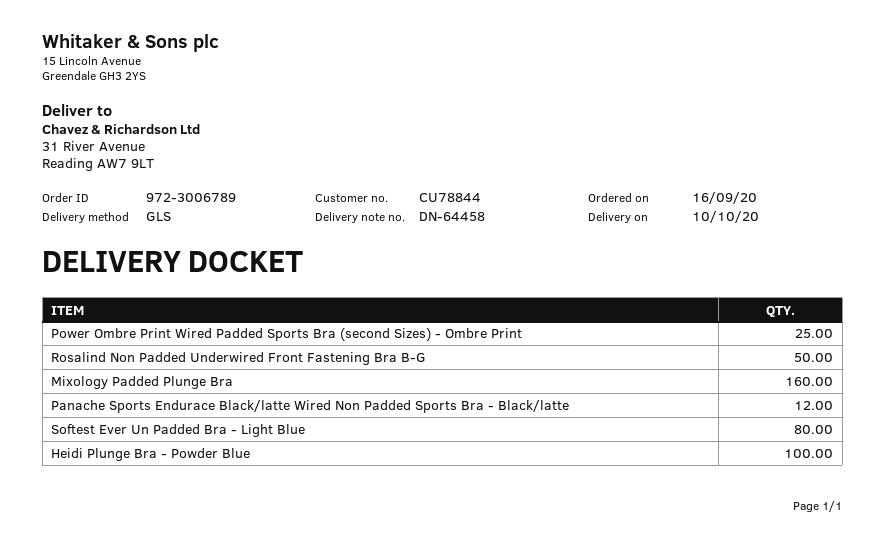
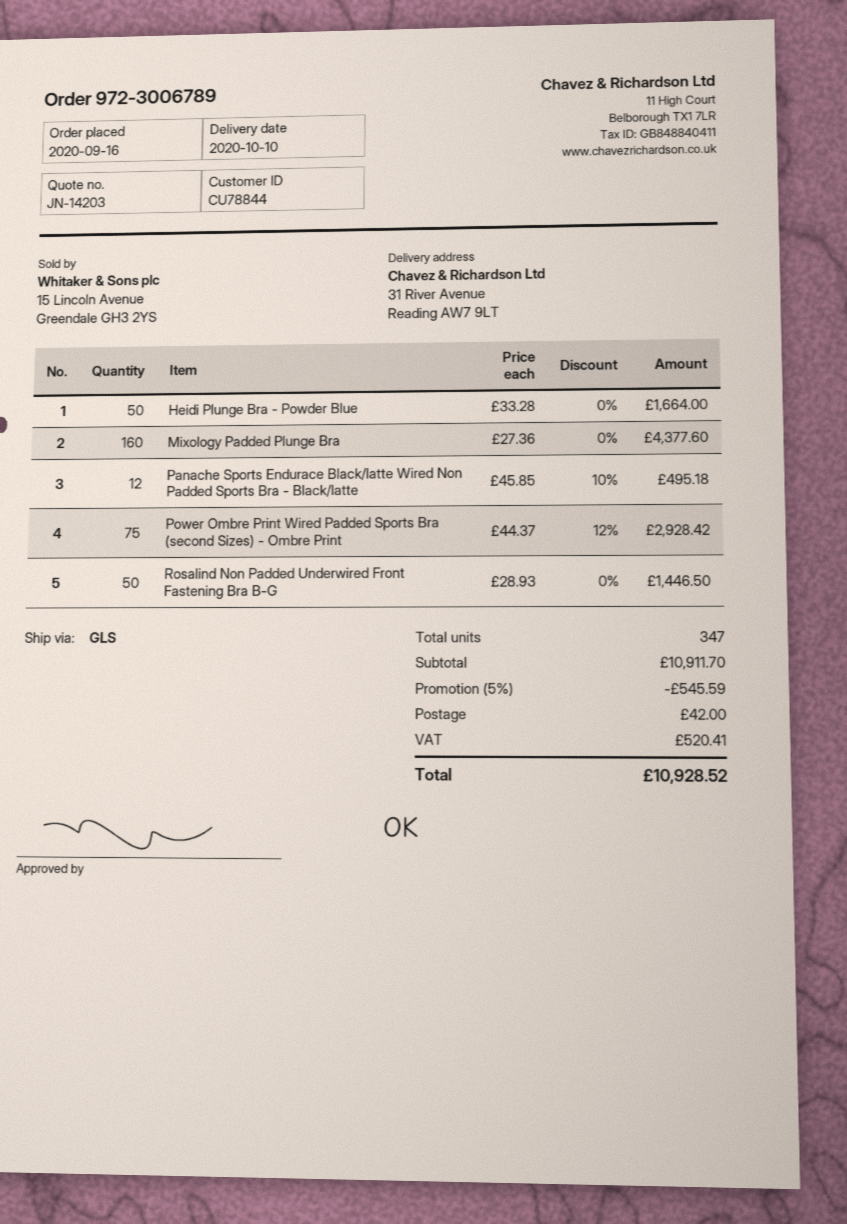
Power Ombre Print Wired Padded Sports Bra (second Sizes) - Ombre Print: 25 -> 75
Softest Ever Un Padded Bra - Light Blue: 80 -> none
Heidi Plunge Bra - Powder Blue: 100 -> 50

